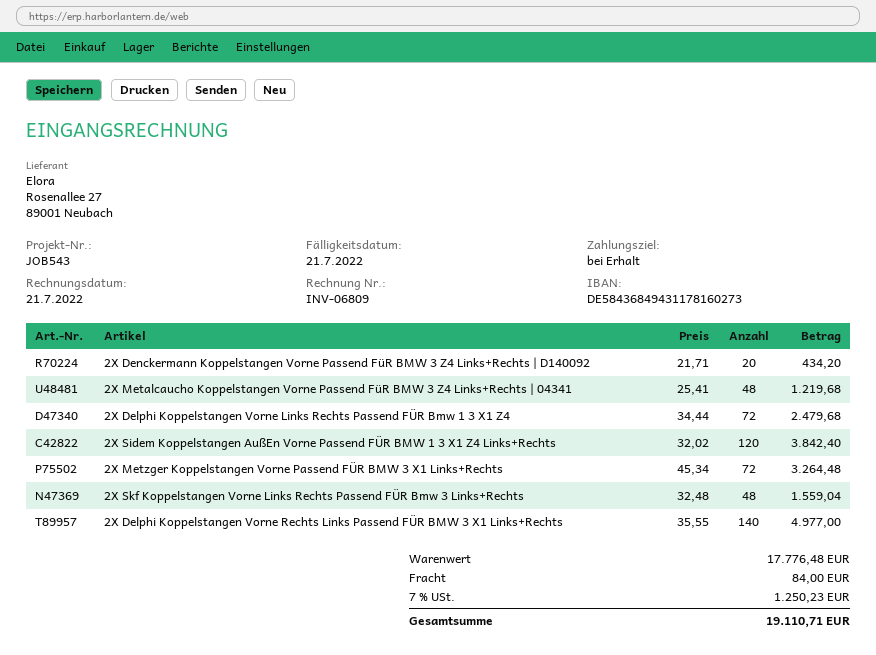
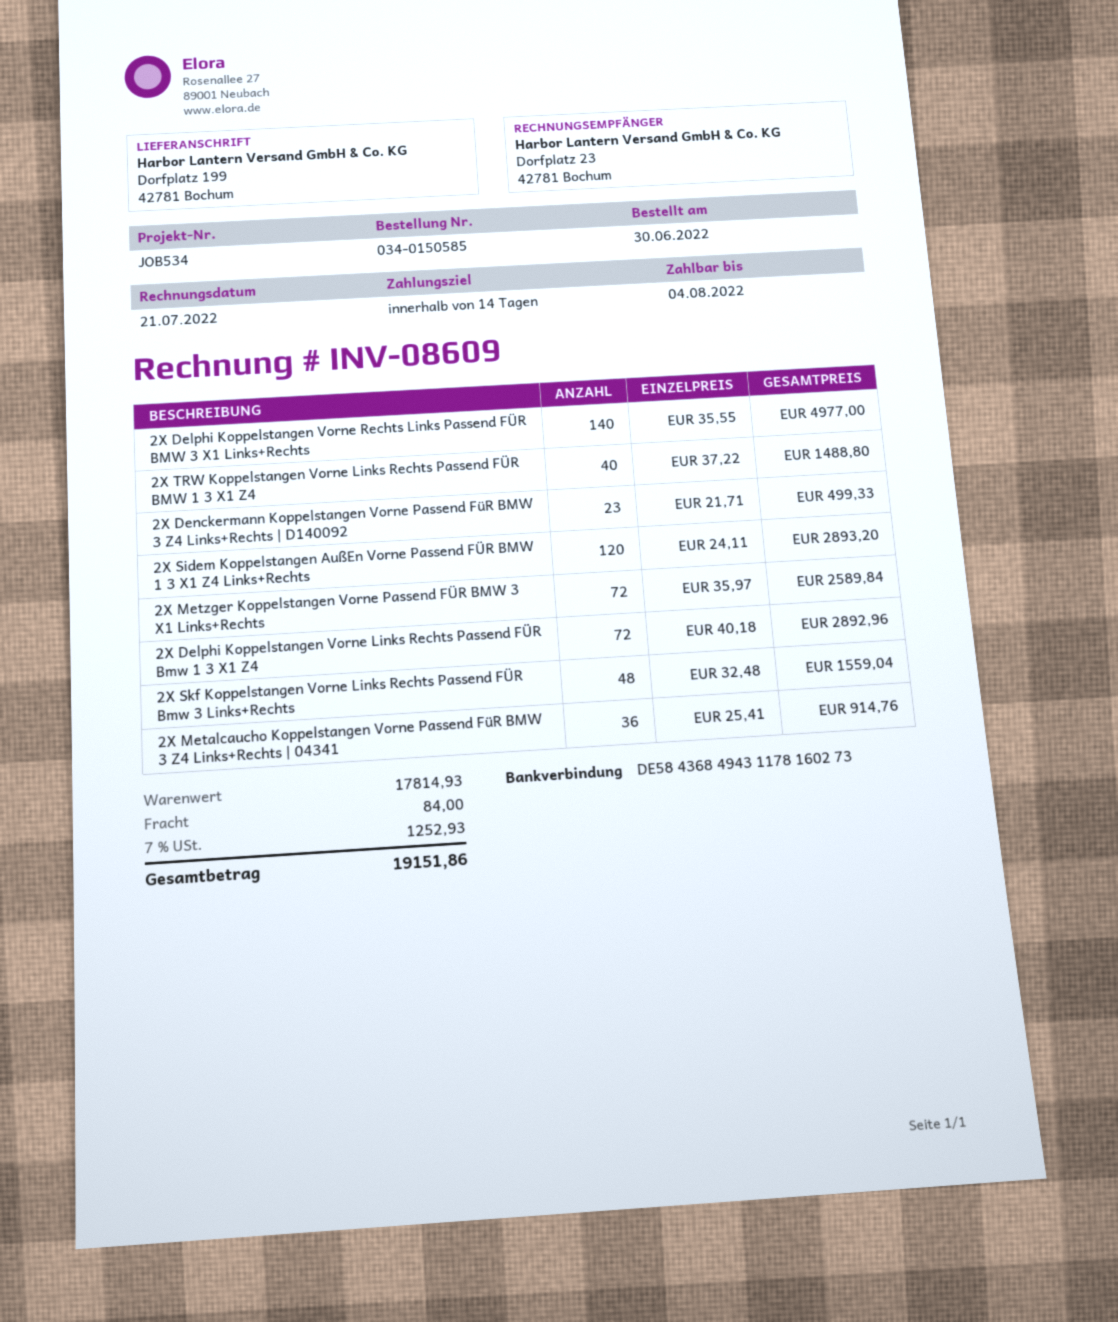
invoice number: INV-06809 -> INV-08609
payment terms: on receipt -> 14 days
due date: 2022-07-21 -> 2022-08-04
reference: JOB543 -> JOB534
2X Denckermann Koppelstangen Vorne Passend FüR BMW 3 Z4 Links+Rechts | D140092: 20 x 21.71 = 434.20 -> 23 x 21.71 = 499.33
2X Metalcaucho Koppelstangen Vorne Passend FüR BMW 3 Z4 Links+Rechts | 04341: 48 x 25.41 = 1219.68 -> 36 x 25.41 = 914.76
2X Delphi Koppelstangen Vorne Links Rechts Passend FÜR Bmw 1 3 X1 Z4: 72 x 34.44 = 2479.68 -> 72 x 40.18 = 2892.96
2X Sidem Koppelstangen AußEn Vorne Passend FÜR BMW 1 3 X1 Z4 Links+Rechts: 120 x 32.02 = 3842.40 -> 120 x 24.11 = 2893.20
2X Metzger Koppelstangen Vorne Passend FÜR BMW 3 X1 Links+Rechts: 72 x 45.34 = 3264.48 -> 72 x 35.97 = 2589.84
2X TRW Koppelstangen Vorne Links Rechts Passend FÜR BMW 1 3 X1 Z4: none -> 40 x 37.22 = 1488.80
subtotal: 17776.48 -> 17814.93
tax: 7% = 1250.23 -> 7% = 1252.93
total: 19110.71 -> 19151.86

